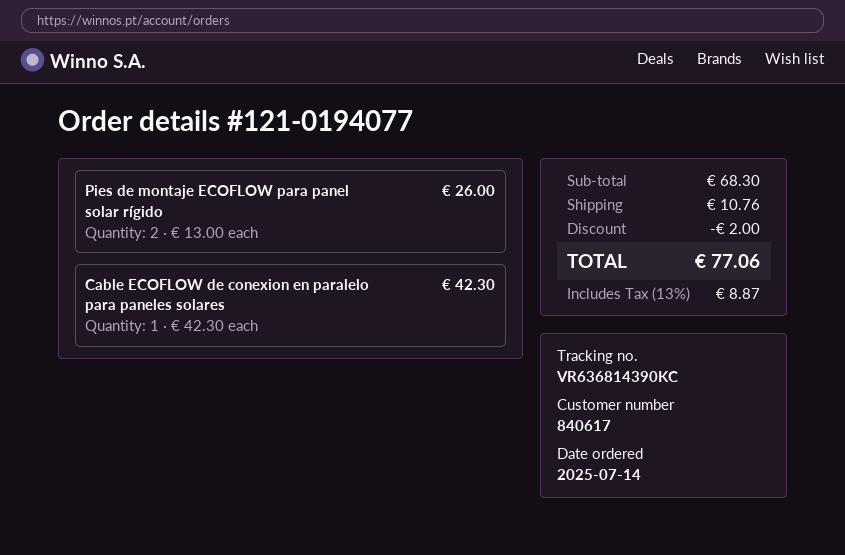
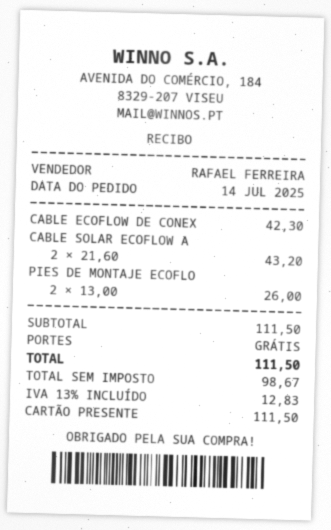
CABLE SOLAR ECOFLOW A: none -> 2 x 21.60 = 43.20
subtotal: 68.30 -> 111.50
discount: 2.00 -> none
shipping: 10.76 -> 0.00
tax: 13% = 8.87 -> 13% = 12.83
total: 77.06 -> 111.50

